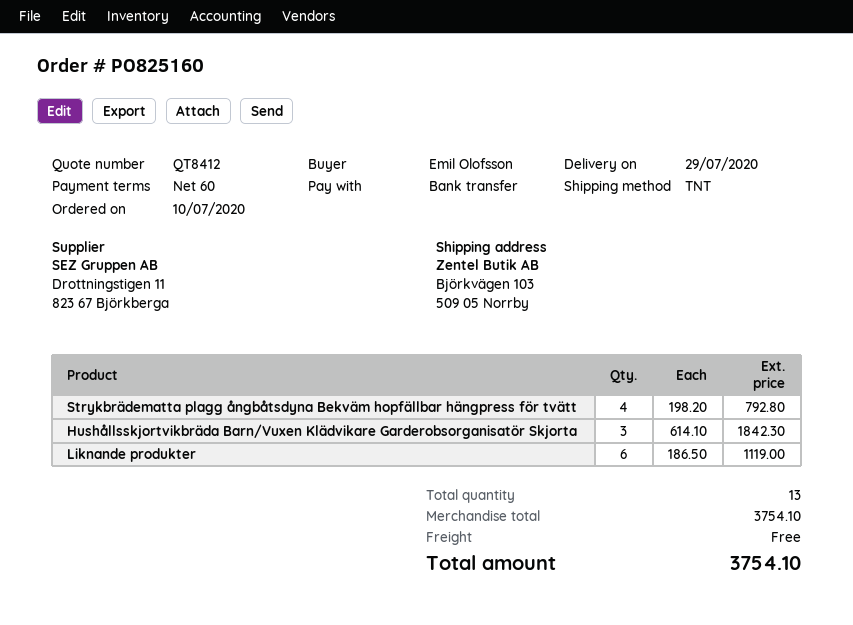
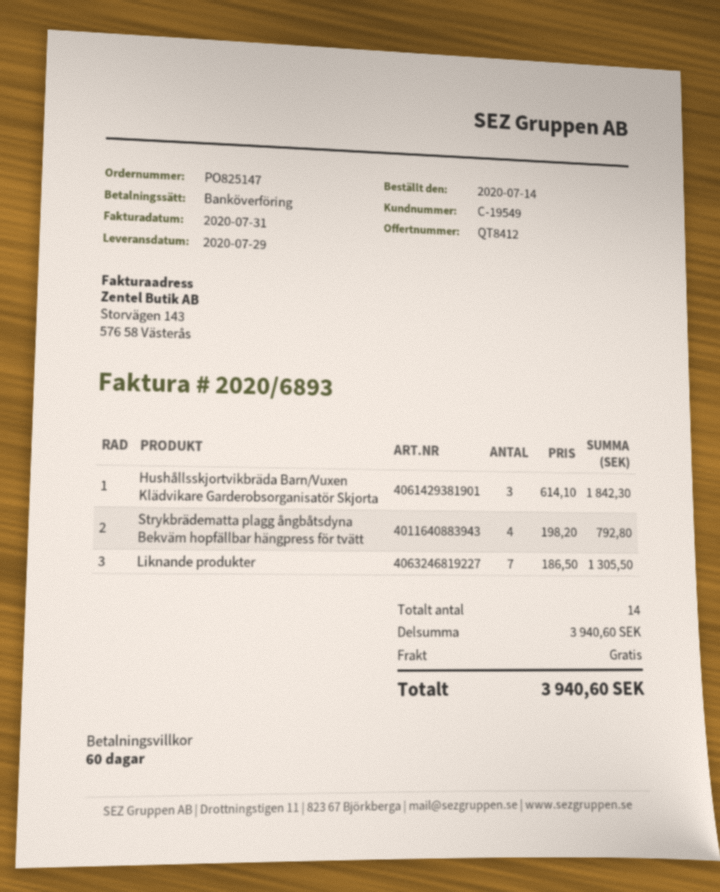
order number: PO825160 -> PO825147
order date: 2020-07-10 -> 2020-07-14
Liknande produkter: 6 x 186.50 = 1119.00 -> 7 x 186.50 = 1305.50
total quantity: 13 -> 14
subtotal: 3754.10 -> 3940.60
total: 3754.10 -> 3940.60

